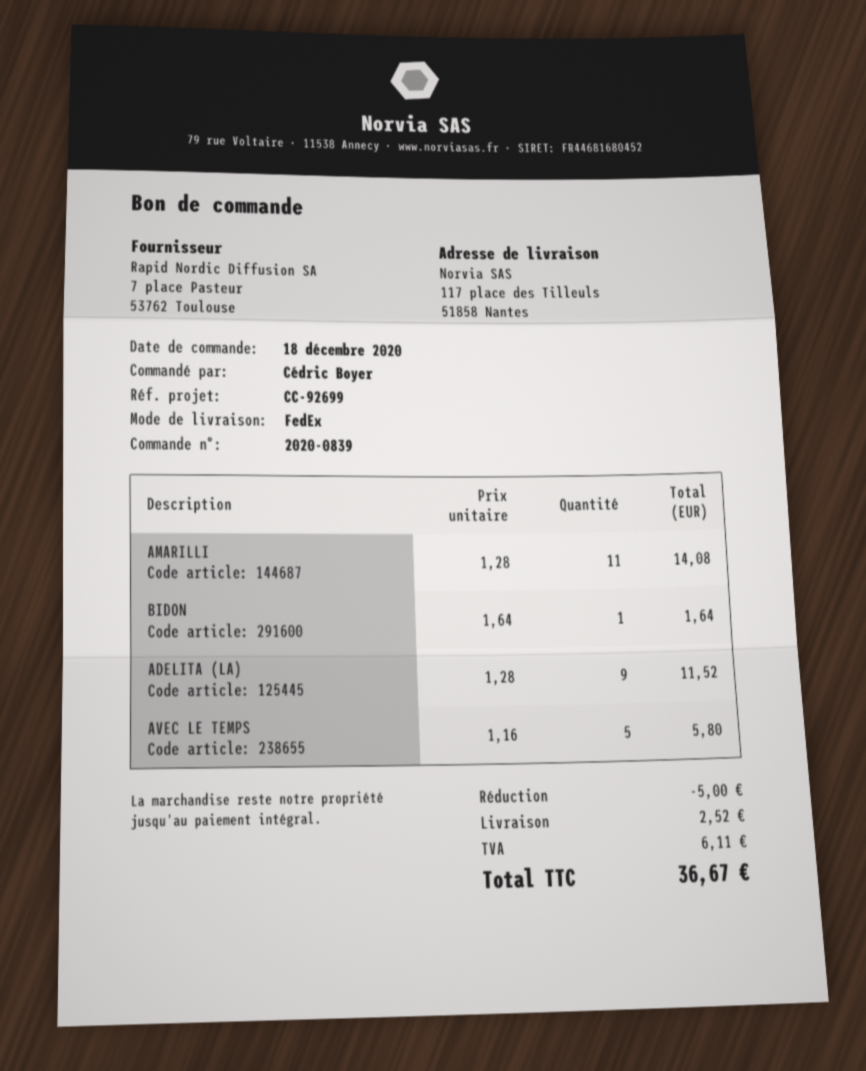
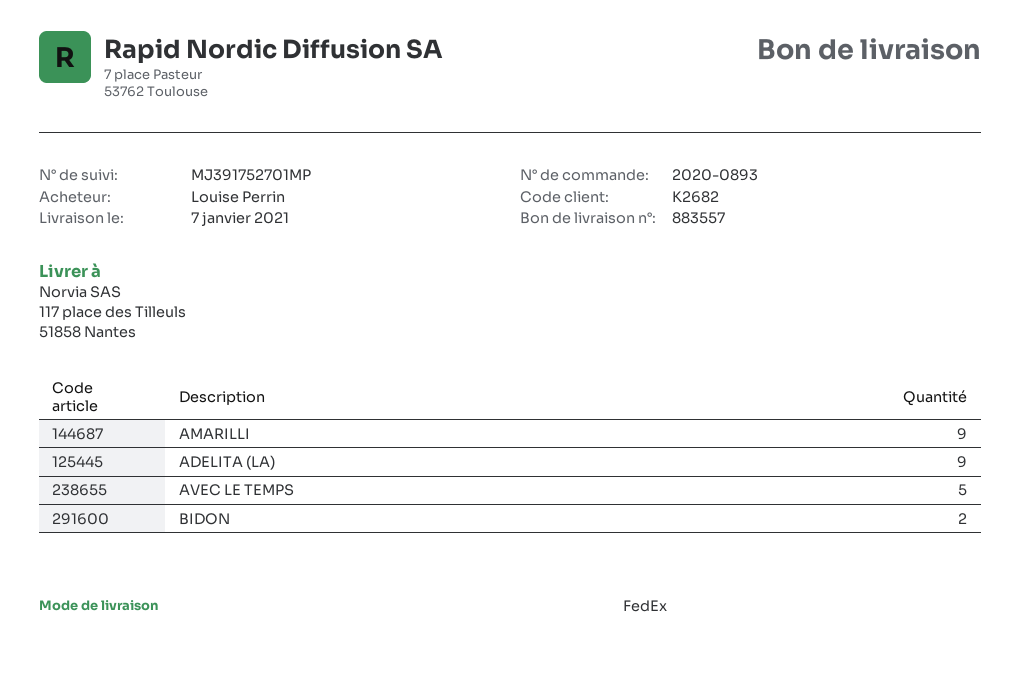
order number: 2020-0839 -> 2020-0893
ordered by: Cédric Boyer -> Louise Perrin
AMARILLI: 11 -> 9
BIDON: 1 -> 2

